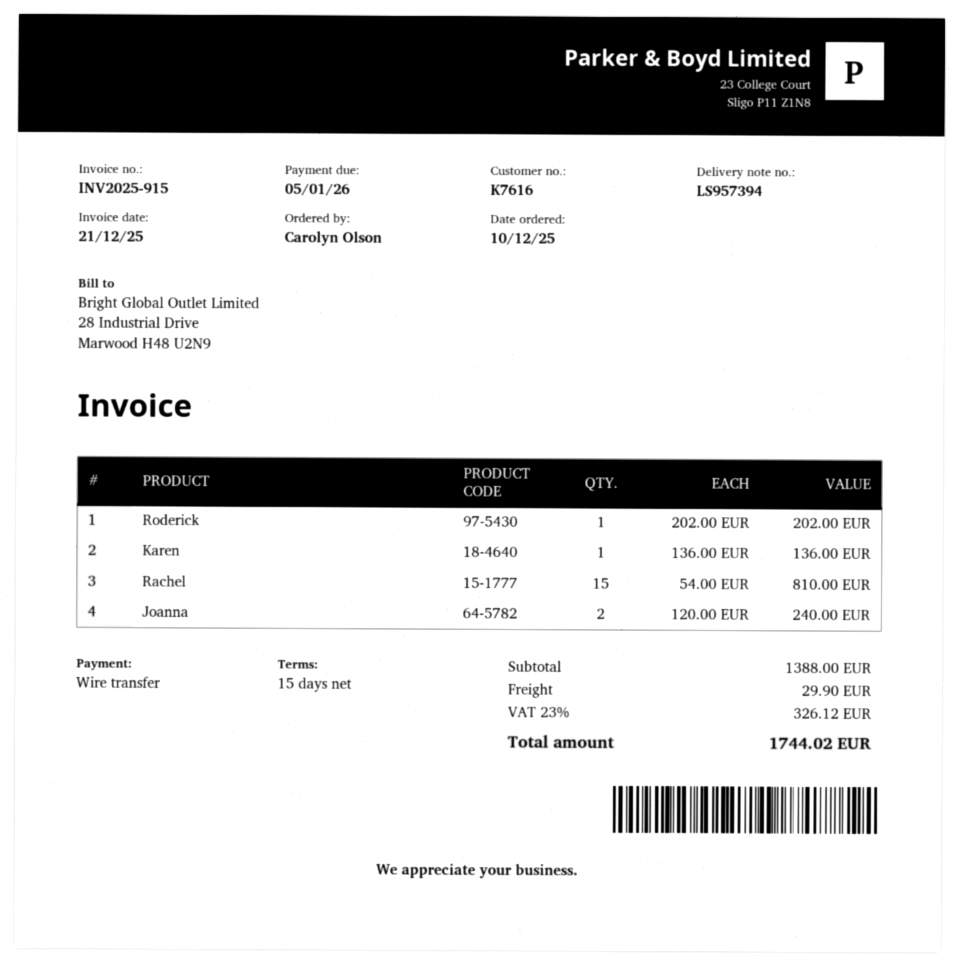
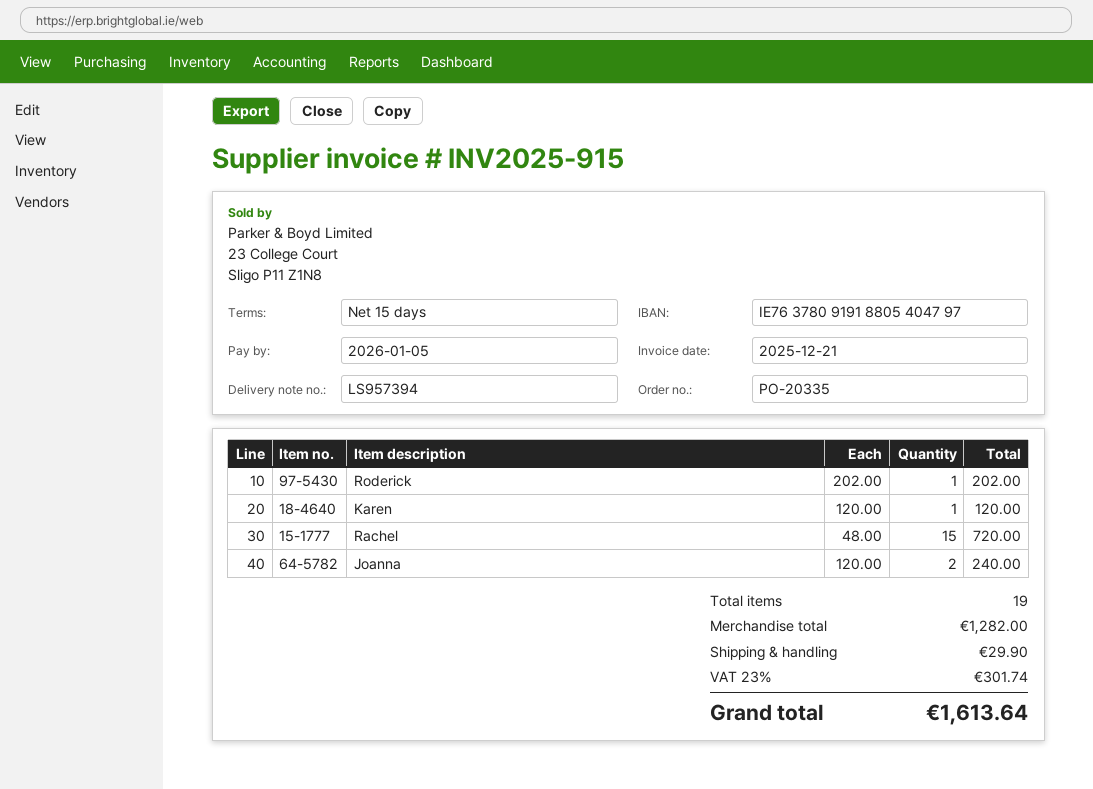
Karen: 1 x 136.00 = 136.00 -> 1 x 120.00 = 120.00
Rachel: 15 x 54.00 = 810.00 -> 15 x 48.00 = 720.00
subtotal: 1388.00 -> 1282.00
tax: 23% = 326.12 -> 23% = 301.74
total: 1744.02 -> 1613.64

